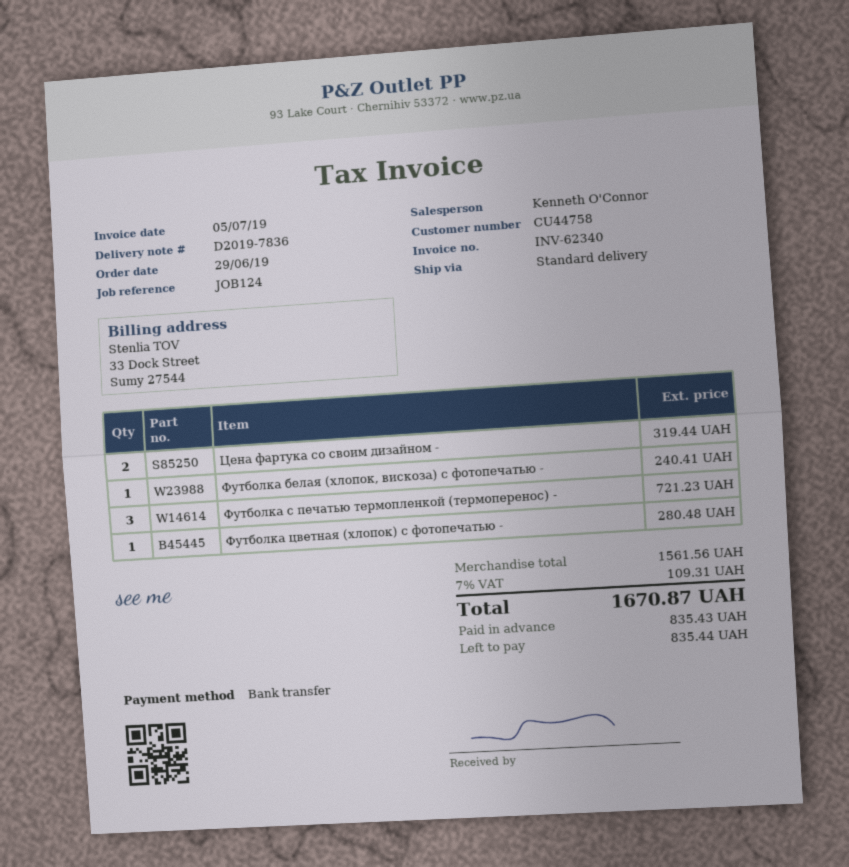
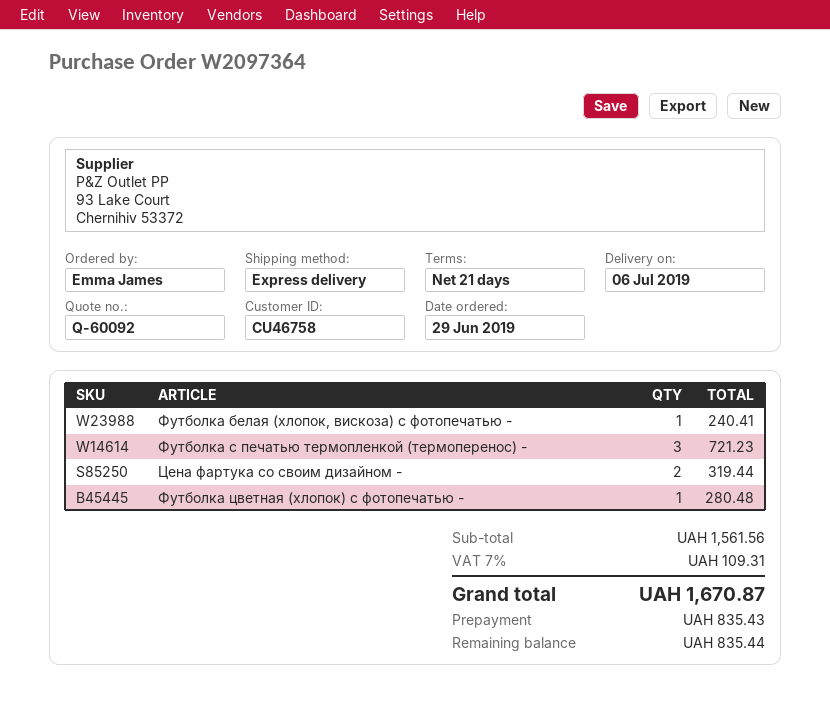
customer number: CU44758 -> CU46758
shipping method: standard -> express

